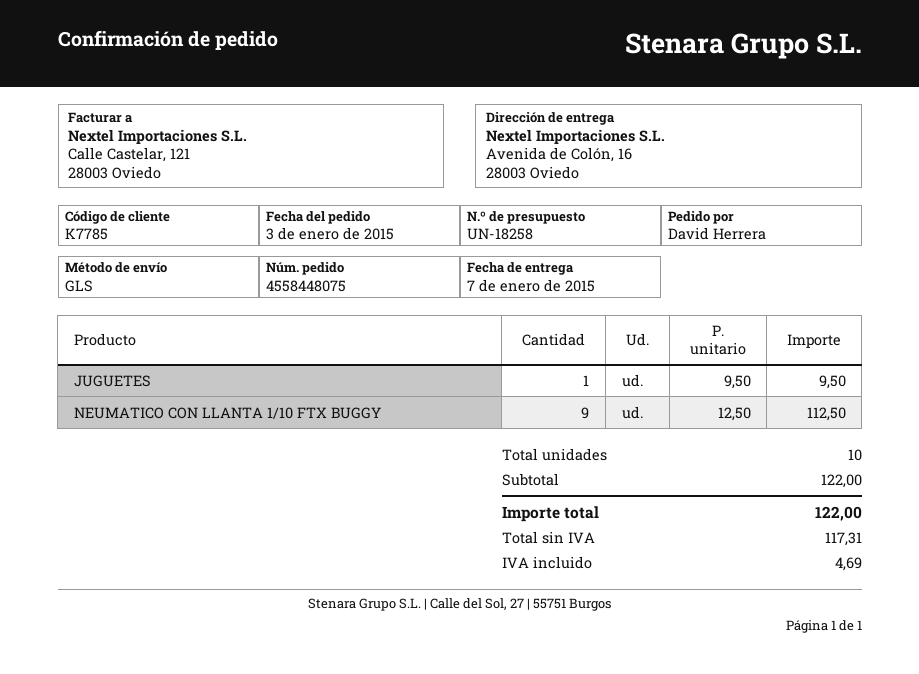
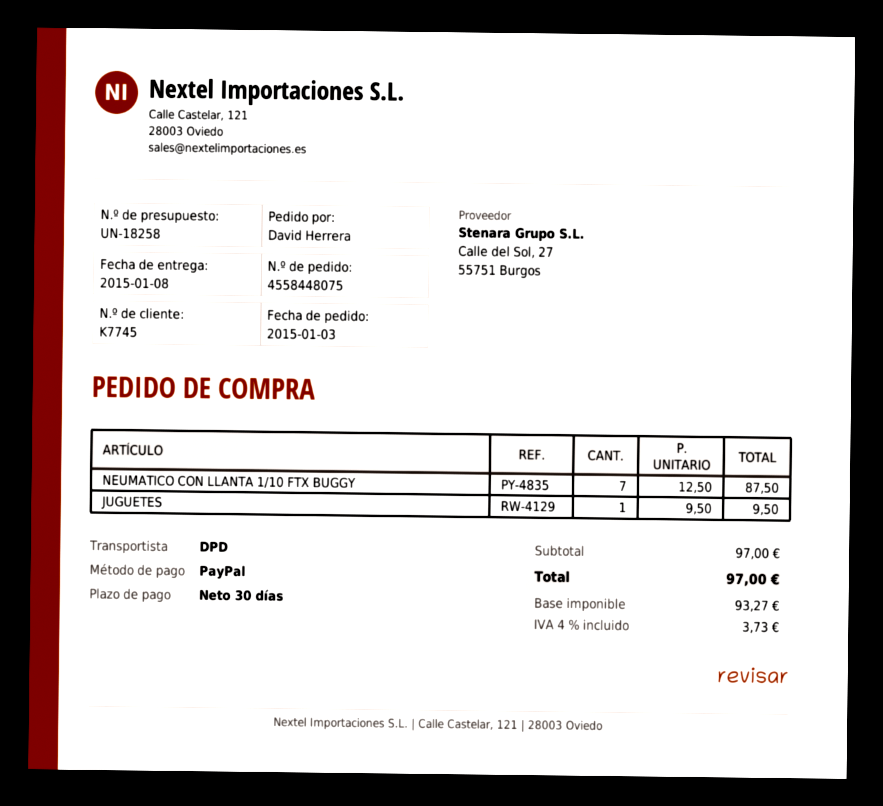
delivery date: 2015-01-07 -> 2015-01-08
customer number: K7785 -> K7745
shipping method: GLS -> DPD
NEUMATICO CON LLANTA 1/10 FTX BUGGY: 9 x 12.50 = 112.50 -> 7 x 12.50 = 87.50
subtotal: 122.00 -> 97.00
net: 117.31 -> 93.27
tax: 4.69 -> 3.73
total: 122.00 -> 97.00

